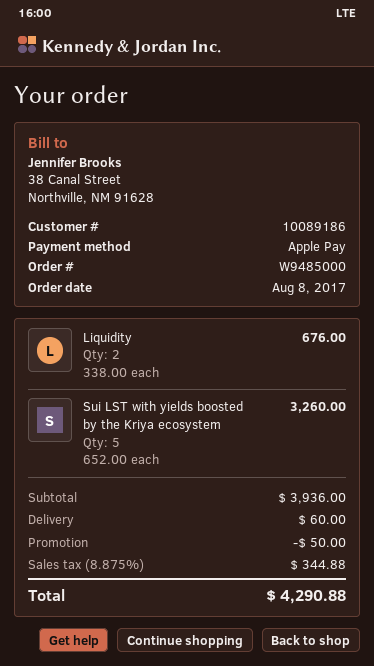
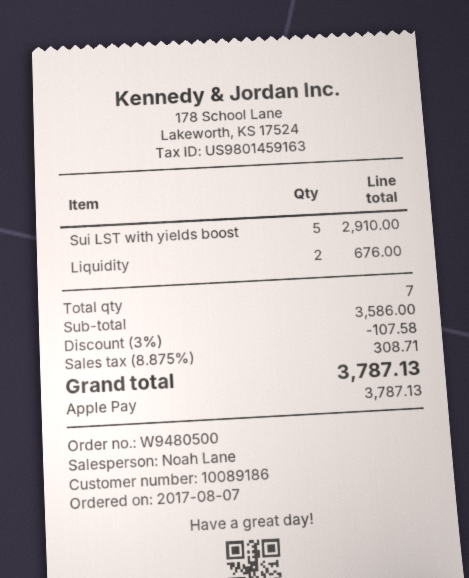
order number: W9485000 -> W9480500
order date: 2017-08-08 -> 2017-08-07
Sui LST with yields boosted by the Kriya ecosystem: 5 for 3260.00 -> 5 for 2910.00
subtotal: 3936.00 -> 3586.00
discount: 50.00 -> 107.58
shipping: 60.00 -> none
tax: 8.875% = 344.88 -> 8.875% = 308.71
total: 4290.88 -> 3787.13

